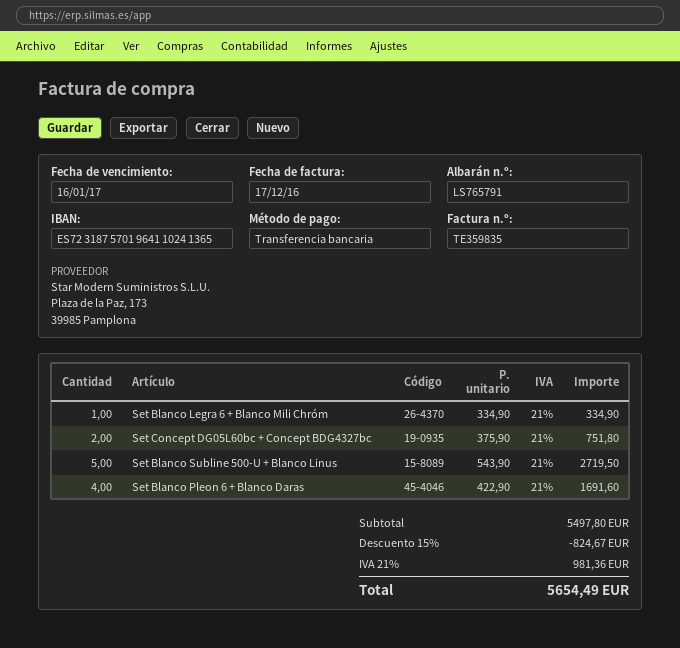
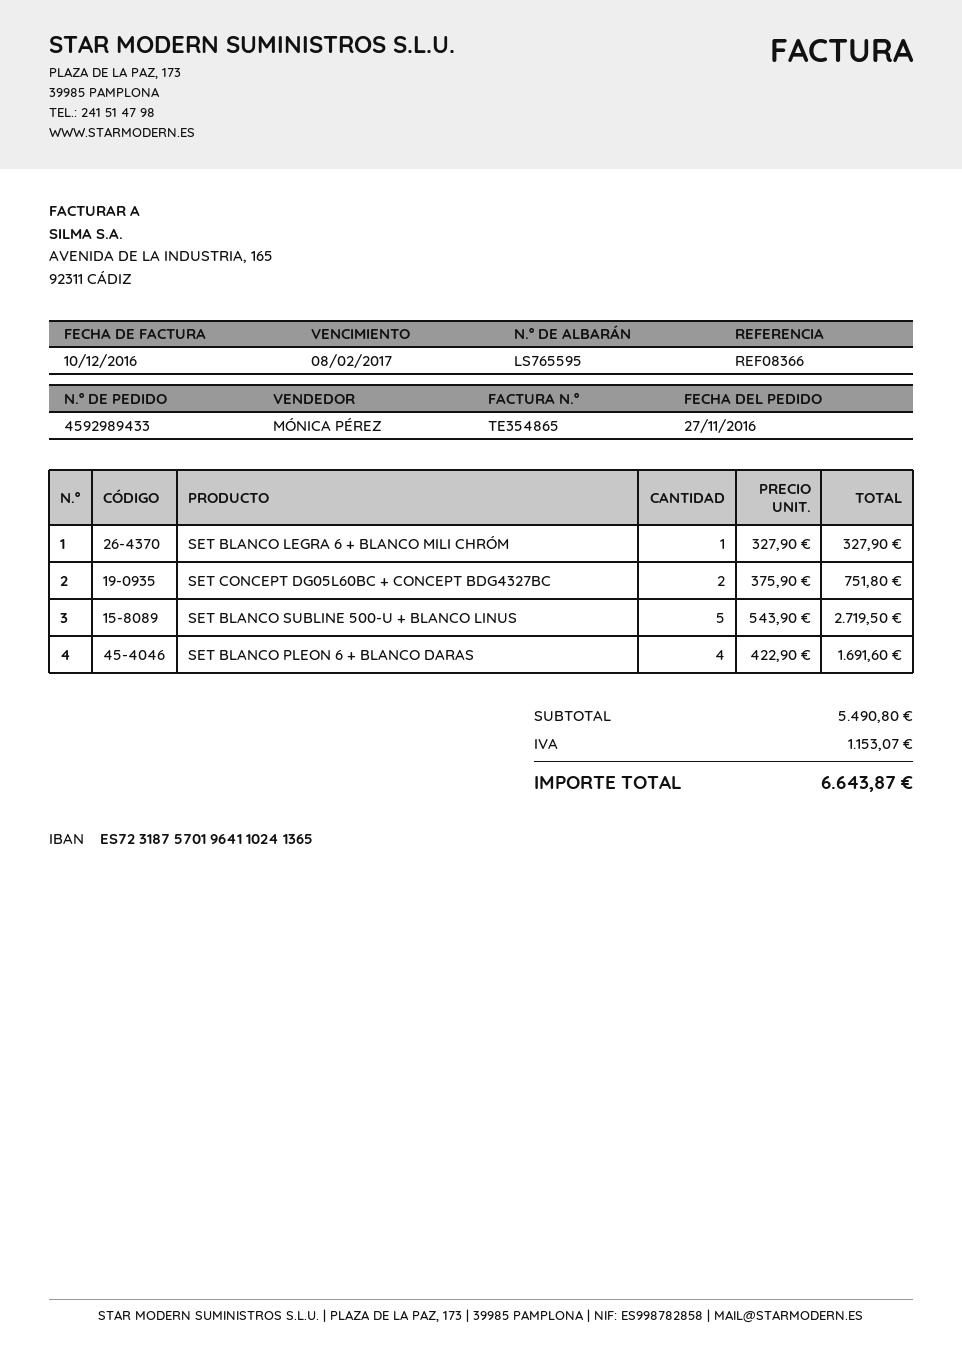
delivery note number: LS765791 -> LS765595
invoice number: TE359835 -> TE354865
invoice date: 2016-12-17 -> 2016-12-10
due date: 2017-01-16 -> 2017-02-08
Set Blanco Legra 6 + Blanco Mili Chróm: 1 x 334.90 = 334.90 -> 1 x 327.90 = 327.90
subtotal: 5497.80 -> 5490.80
discount: 15% = 824.67 -> none
tax: 981.36 -> 1153.07
total: 5654.49 -> 6643.87

